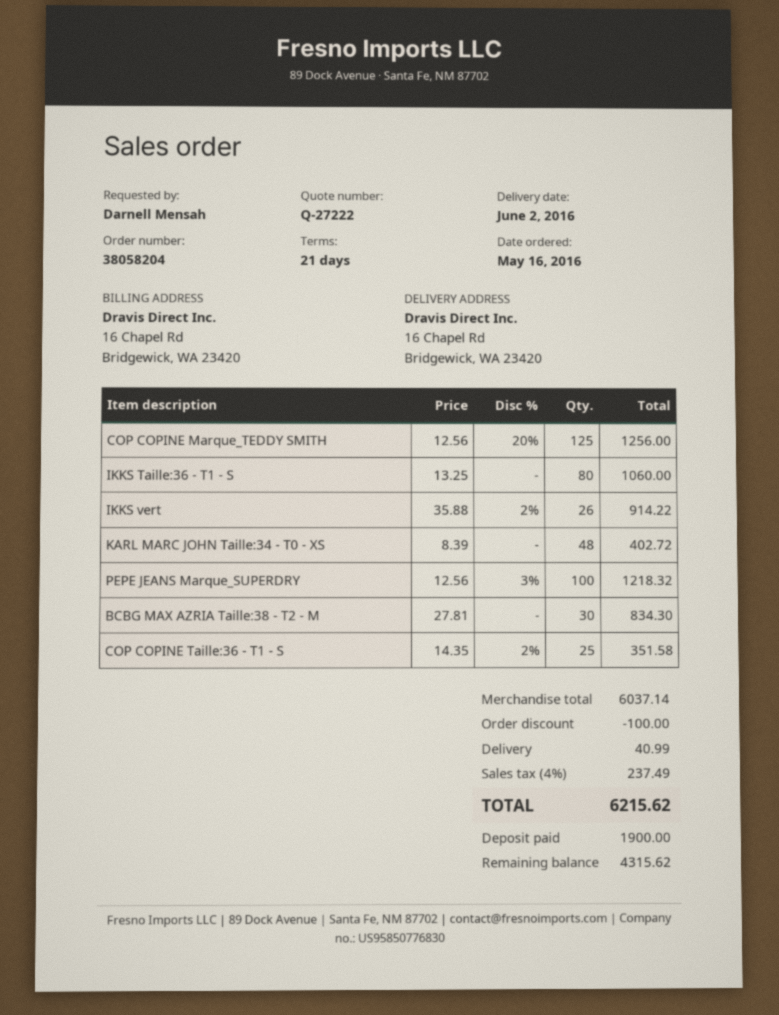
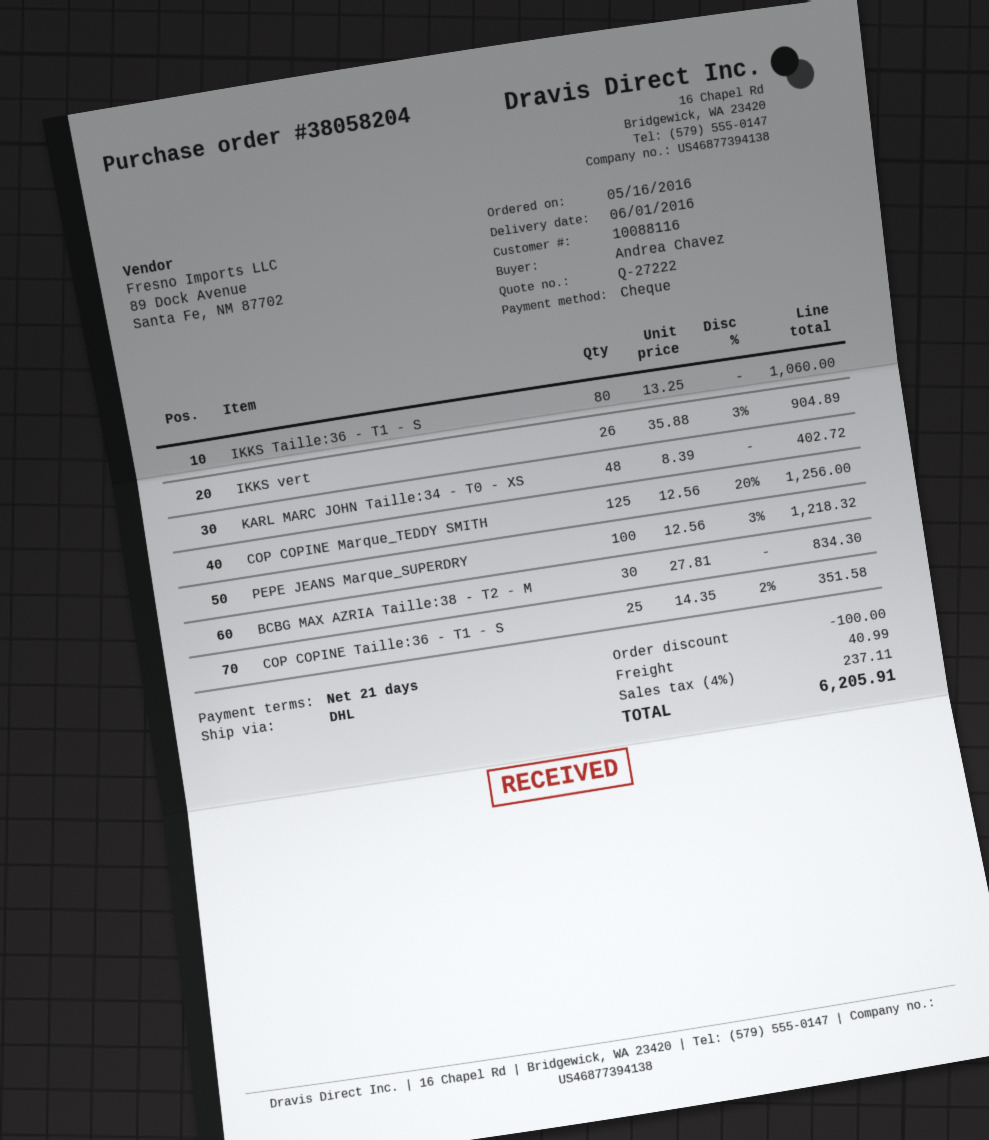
delivery date: 2016-06-02 -> 2016-06-01
ordered by: Darnell Mensah -> Andrea Chavez
IKKS vert: 26 x 35.88 - 2% = 914.22 -> 26 x 35.88 - 3% = 904.89
tax: 4% = 237.49 -> 4% = 237.11
total: 6215.62 -> 6205.91

